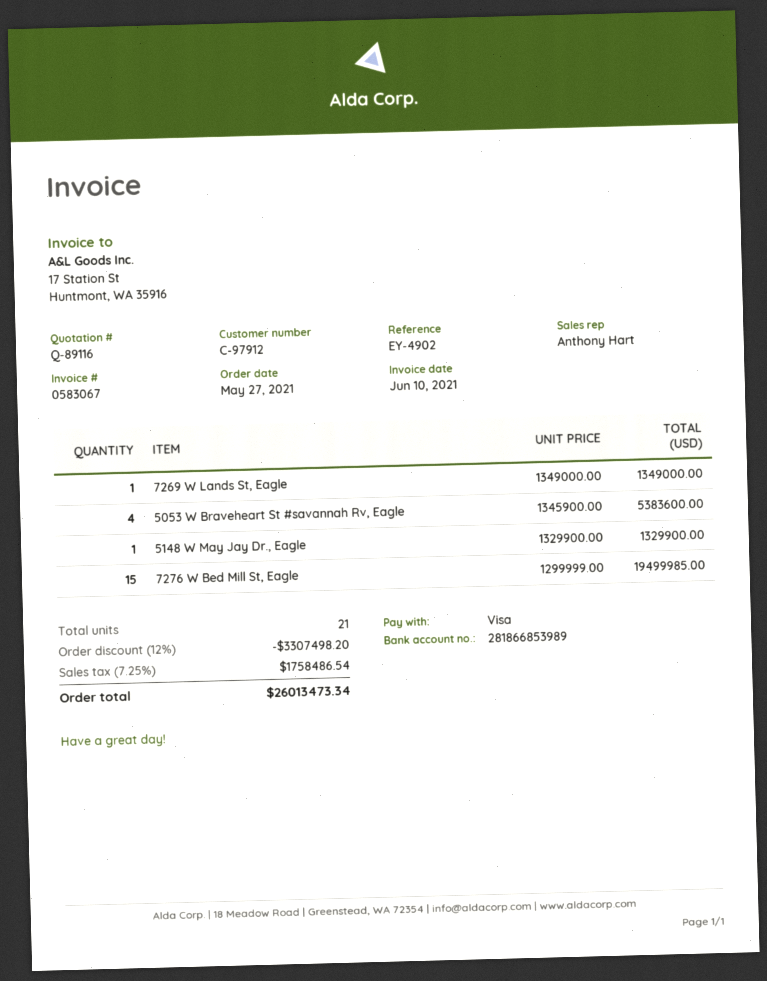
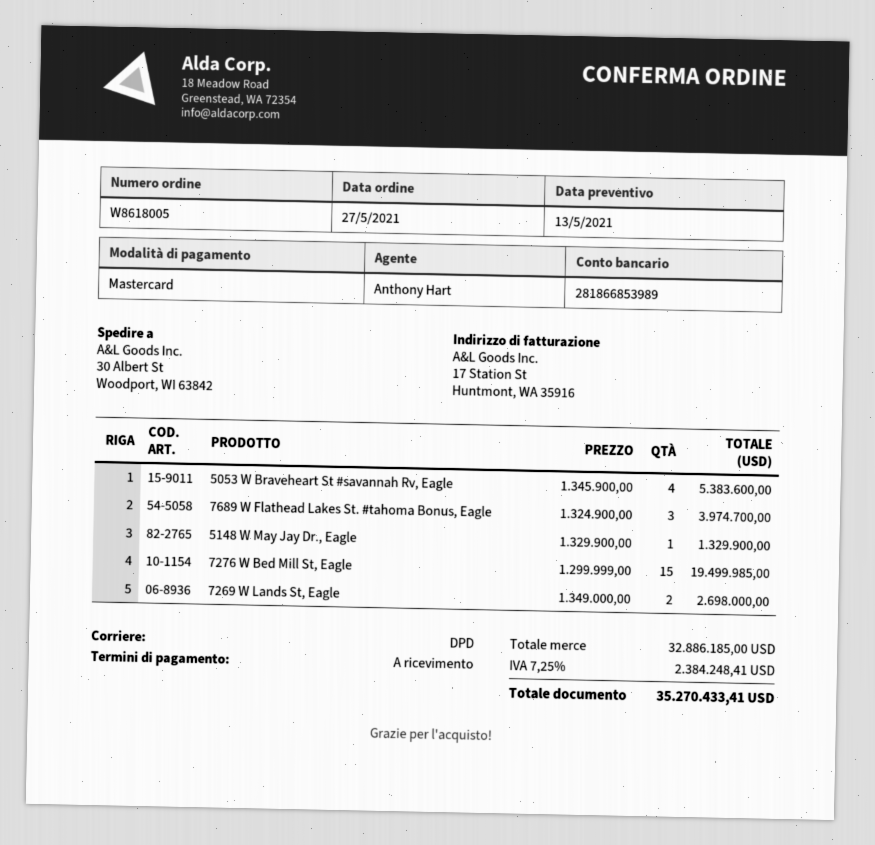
payment method: Visa -> Mastercard
7269 W Lands St, Eagle: 1 x 1349000.00 = 1349000.00 -> 2 x 1349000.00 = 2698000.00
7689 W Flathead Lakes St. #tahoma Bonus, Eagle: none -> 3 x 1324900.00 = 3974700.00
discount: 12% = 3307498.20 -> none
tax: 7.25% = 1758486.54 -> 7.25% = 2384248.41
total: 26013473.34 -> 35270433.41

